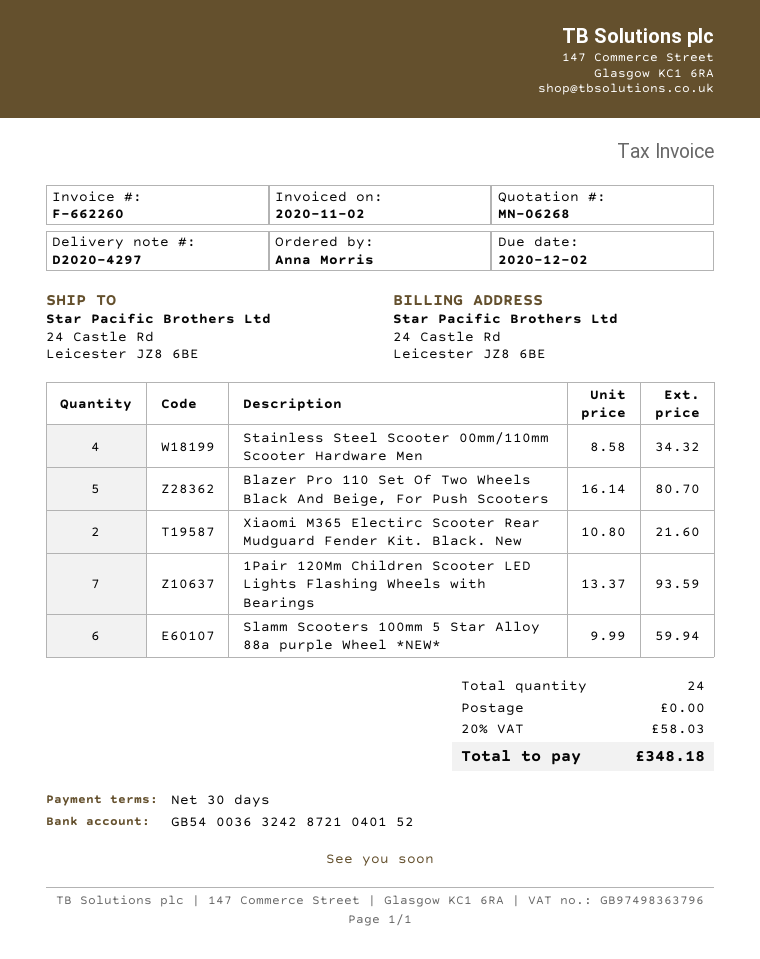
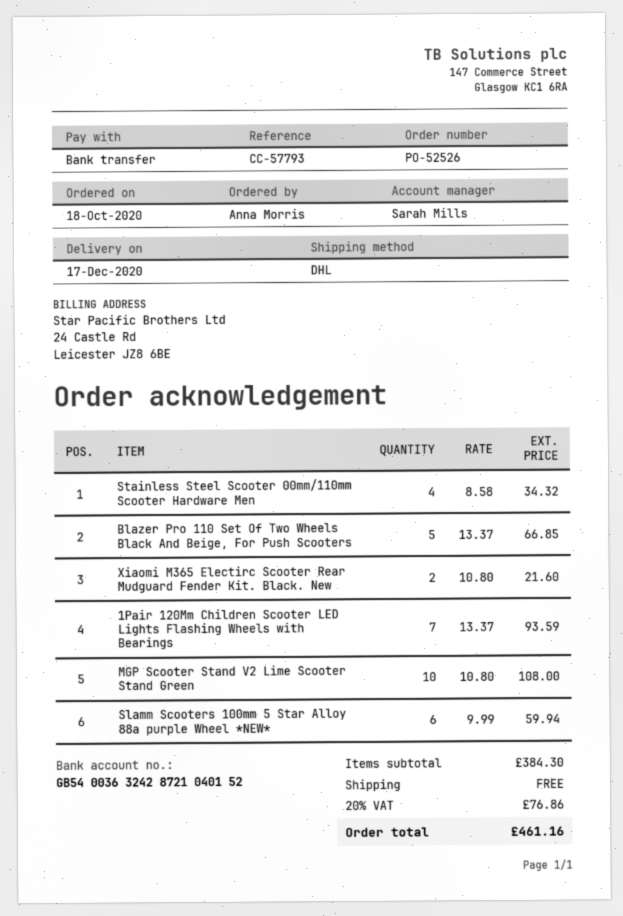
Blazer Pro 110 Set Of Two Wheels Black And Beige, For Push Scooters: 5 x 16.14 = 80.70 -> 5 x 13.37 = 66.85
MGP Scooter Stand V2 Lime Scooter Stand Green: none -> 10 x 10.80 = 108.00
tax: 20% = 58.03 -> 20% = 76.86
total: 348.18 -> 461.16

